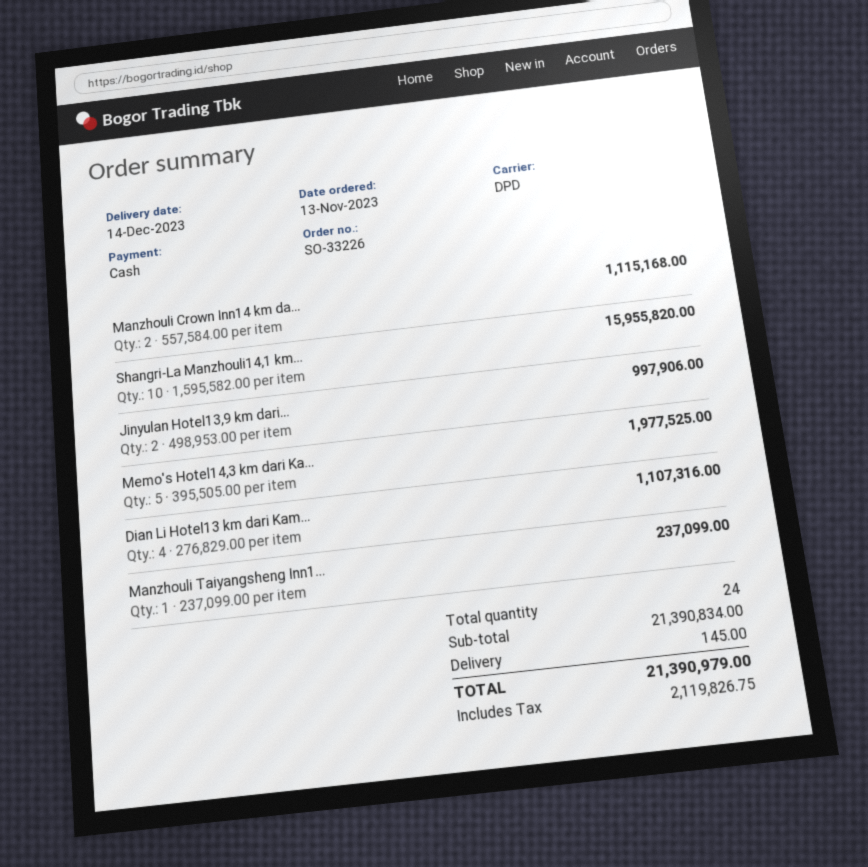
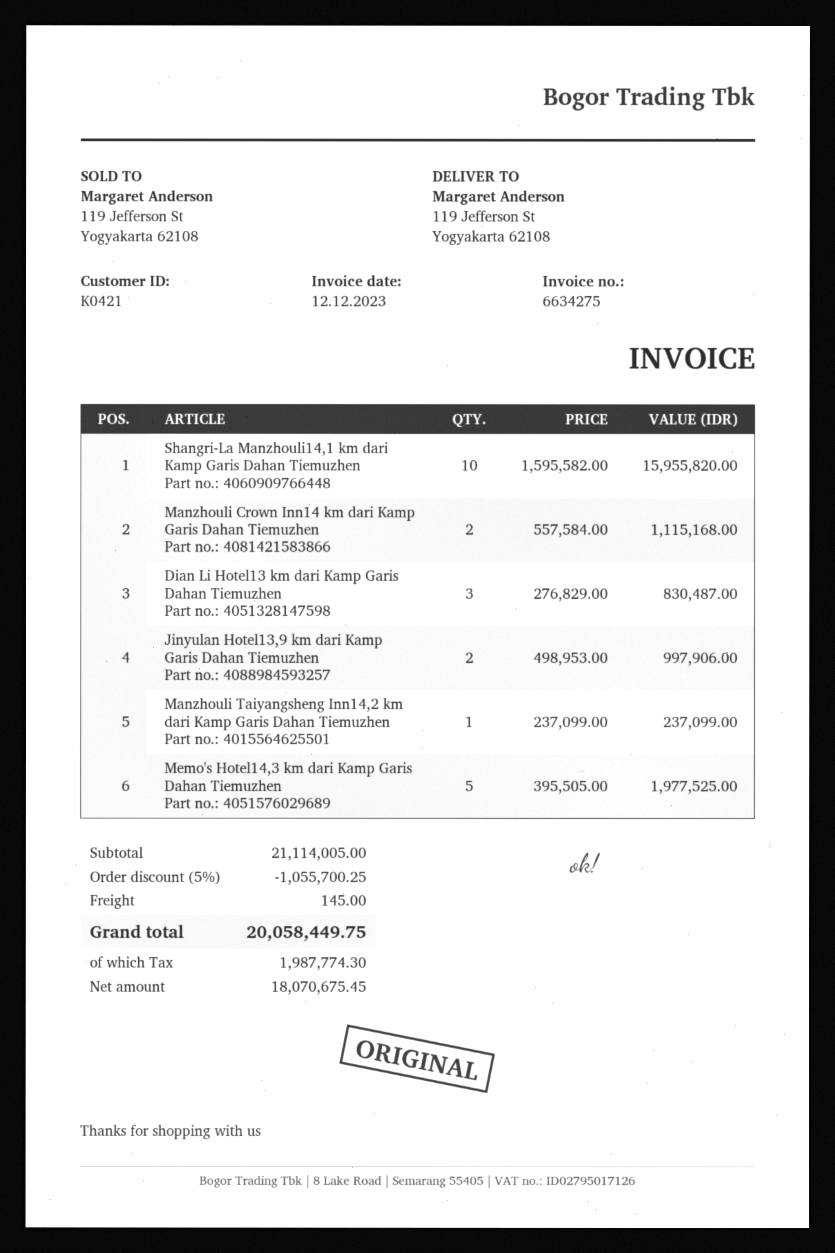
Dian Li Hotel13 km dari Kam...: 4 x 276829.00 = 1107316.00 -> 3 x 276829.00 = 830487.00
subtotal: 21390834.00 -> 21114005.00
discount: none -> 5% = 1055700.25
tax: 2119826.75 -> 1987774.30
total: 21390979.00 -> 20058449.75

